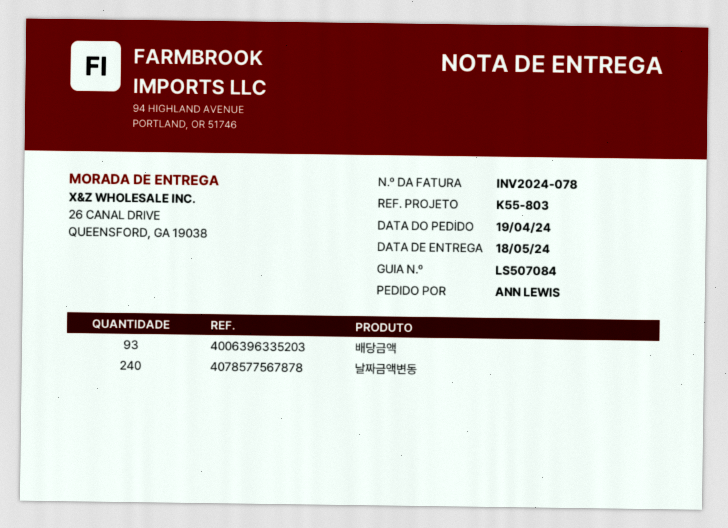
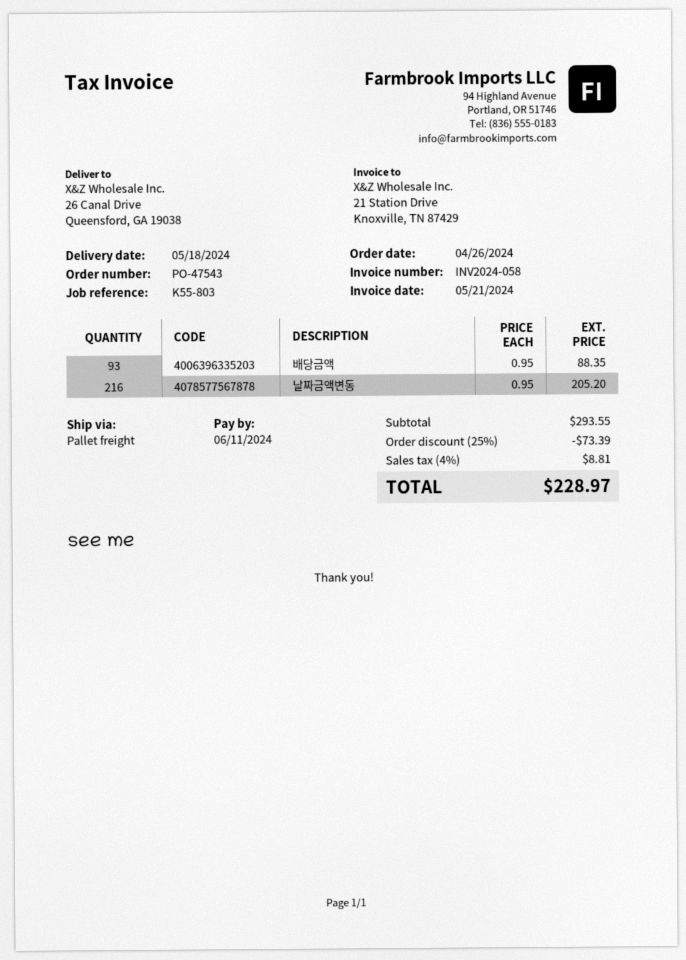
order date: 2024-04-19 -> 2024-04-26
invoice number: INV2024-078 -> INV2024-058
날짜금액변동: 240 -> 216

